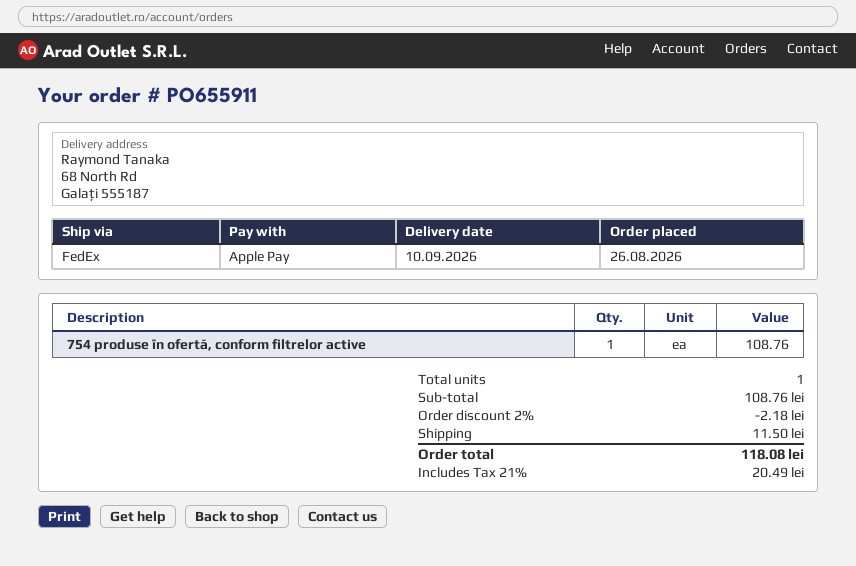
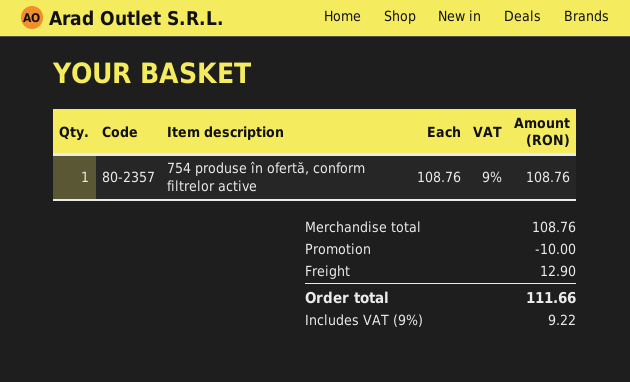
discount: 2.18 -> 10.00
shipping: 11.50 -> 12.90
tax: 21% = 20.49 -> 9% = 9.22
total: 118.08 -> 111.66

